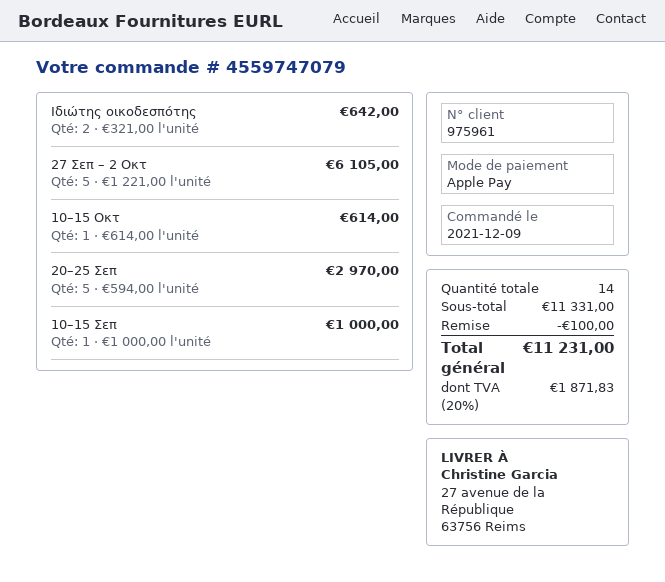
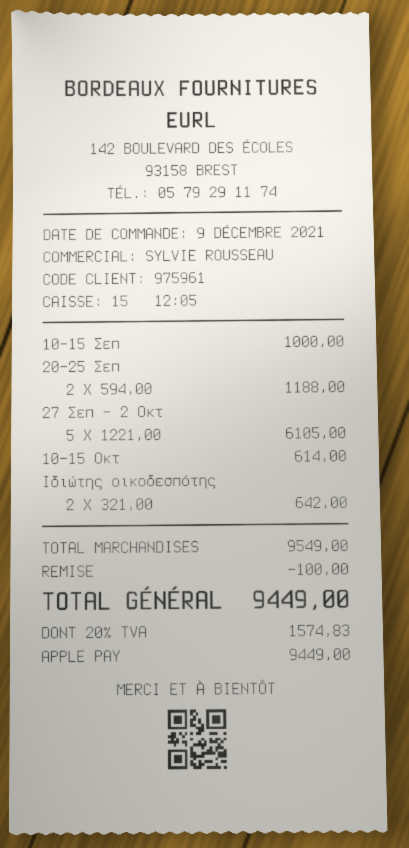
20–25 Σεπ: 5 x 594.00 = 2970.00 -> 2 x 594.00 = 1188.00
subtotal: 11331.00 -> 9549.00
tax: 20% = 1871.83 -> 20% = 1574.83
total: 11231.00 -> 9449.00

